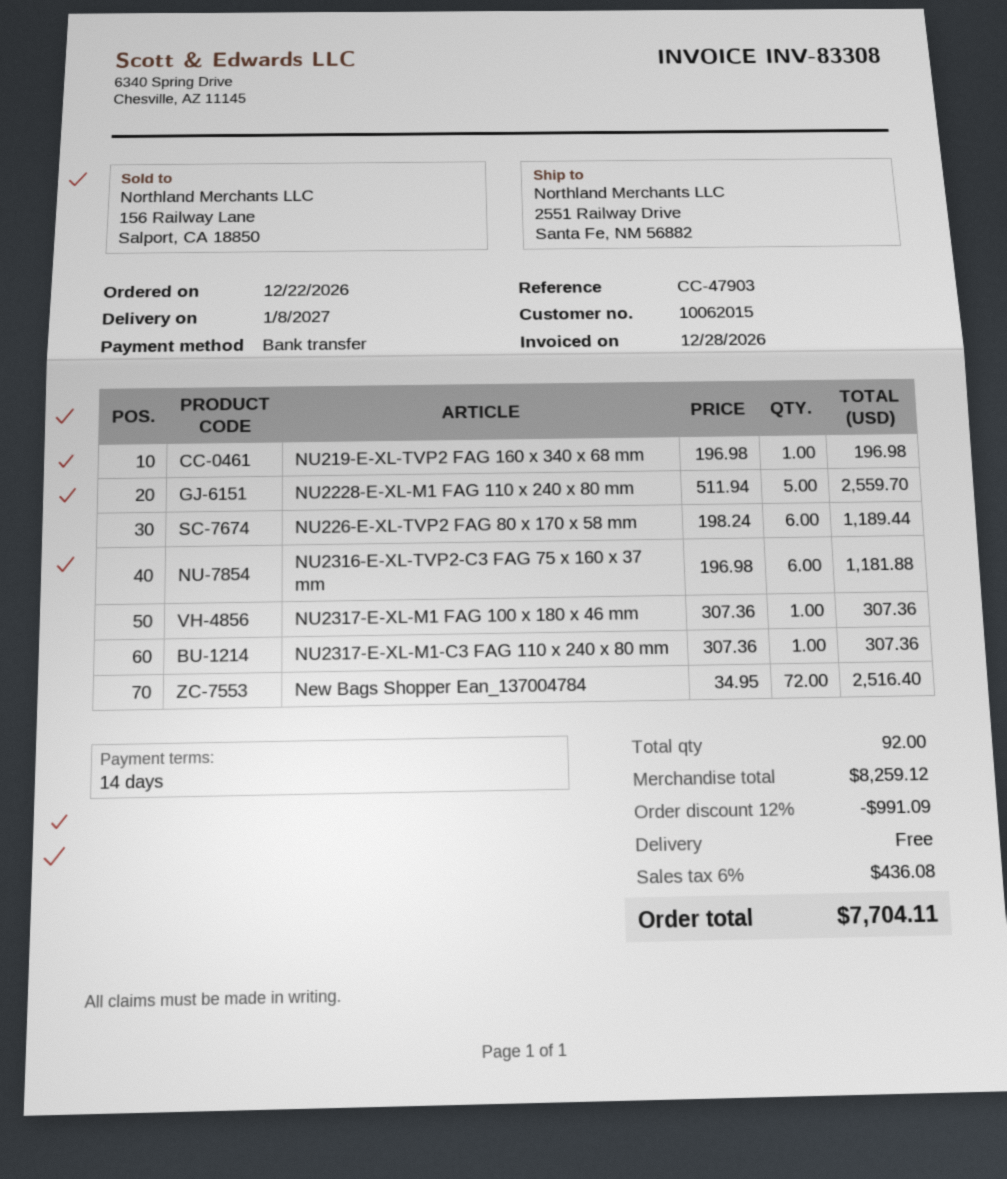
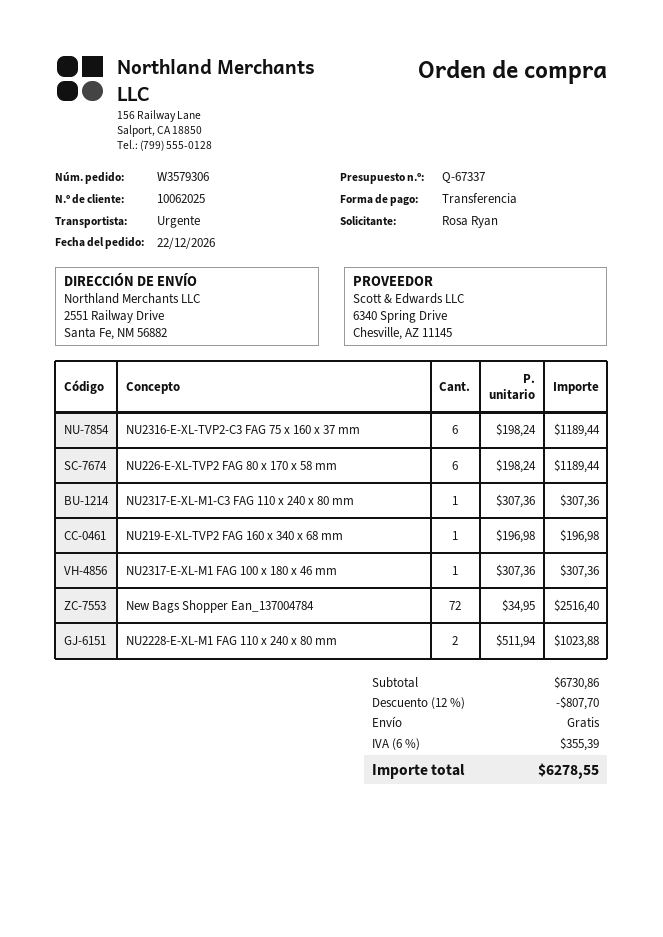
customer number: 10062015 -> 10062025
NU2228-E-XL-M1 FAG 110 x 240 x 80 mm: 5 x 511.94 = 2559.70 -> 2 x 511.94 = 1023.88
NU2316-E-XL-TVP2-C3 FAG 75 x 160 x 37 mm: 6 x 196.98 = 1181.88 -> 6 x 198.24 = 1189.44
subtotal: 8259.12 -> 6730.86
discount: 12% = 991.09 -> 12% = 807.70
tax: 6% = 436.08 -> 6% = 355.39
total: 7704.11 -> 6278.55

